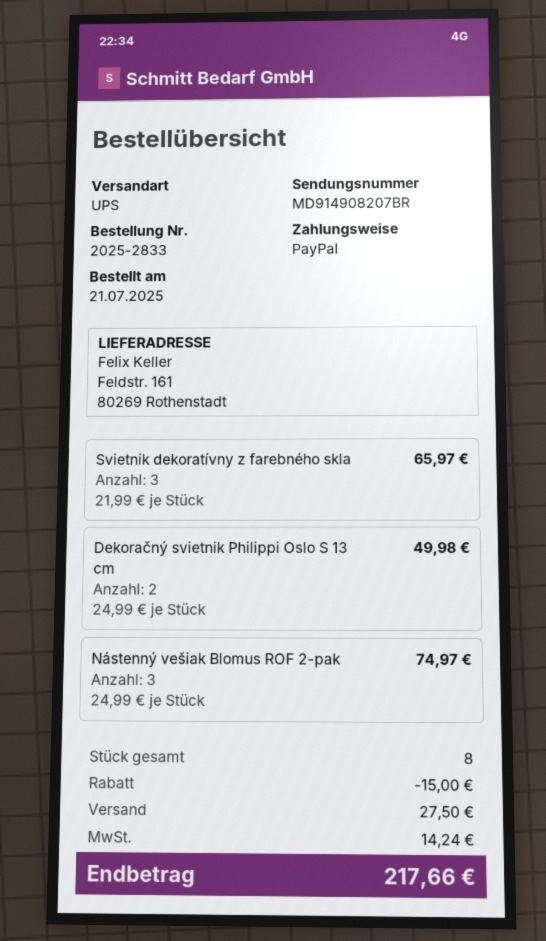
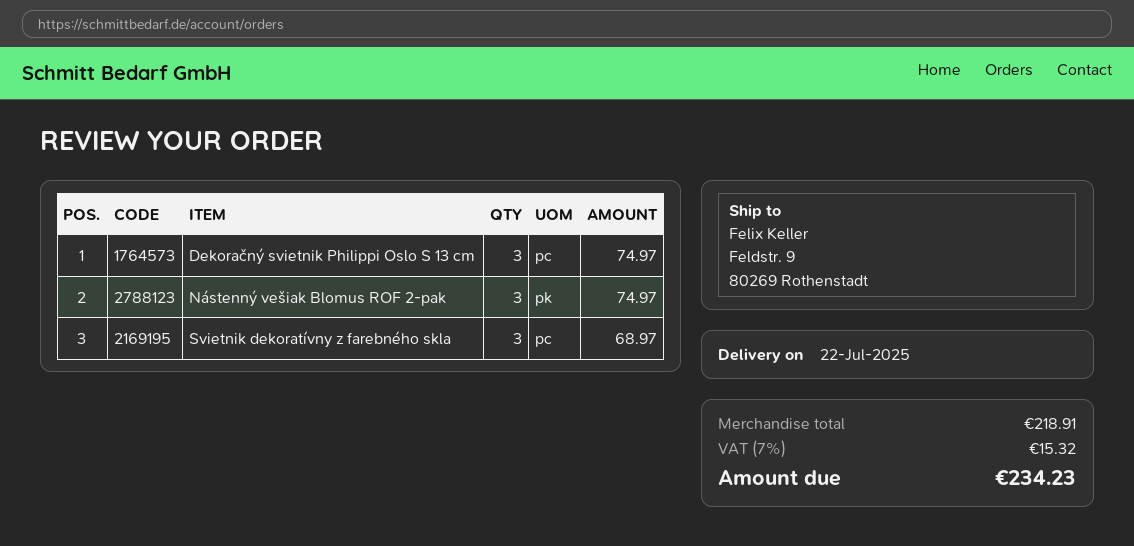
ship to: Feldstr. 161, 80269 Rothenstadt -> Feldstr. 9, 80269 Rothenstadt
Svietnik dekoratívny z farebného skla: 3 for 65.97 -> 3 for 68.97
Dekoračný svietnik Philippi Oslo S 13 cm: 2 for 49.98 -> 3 for 74.97
discount: 15.00 -> none
shipping: 27.50 -> none
tax: 14.24 -> 15.32
total: 217.66 -> 234.23

